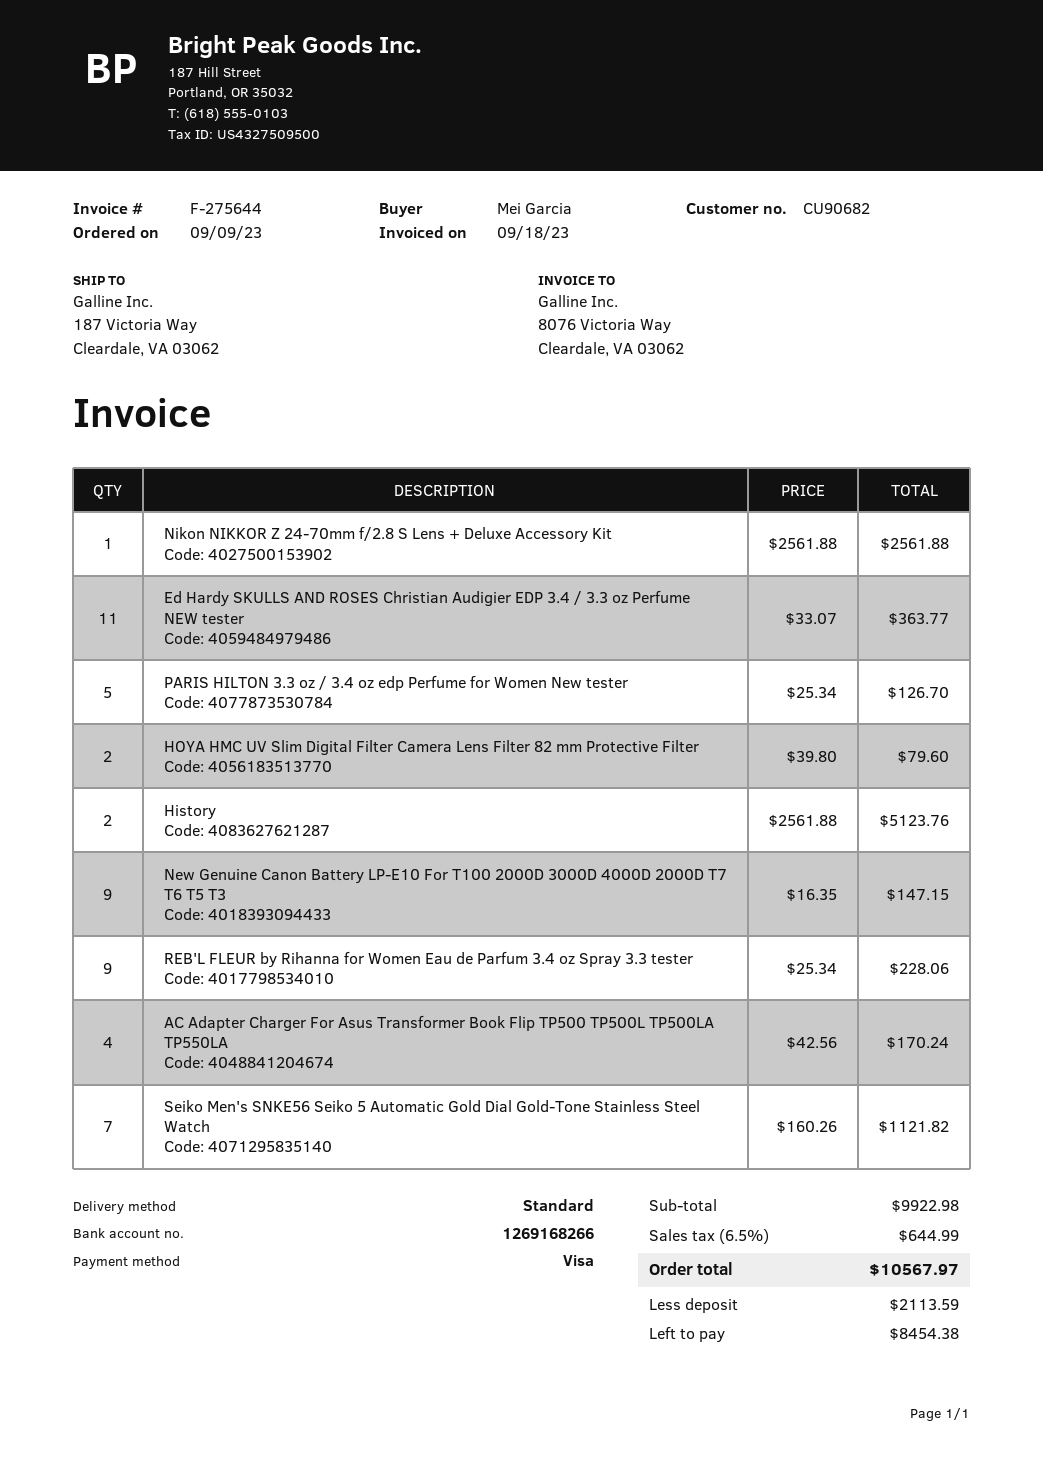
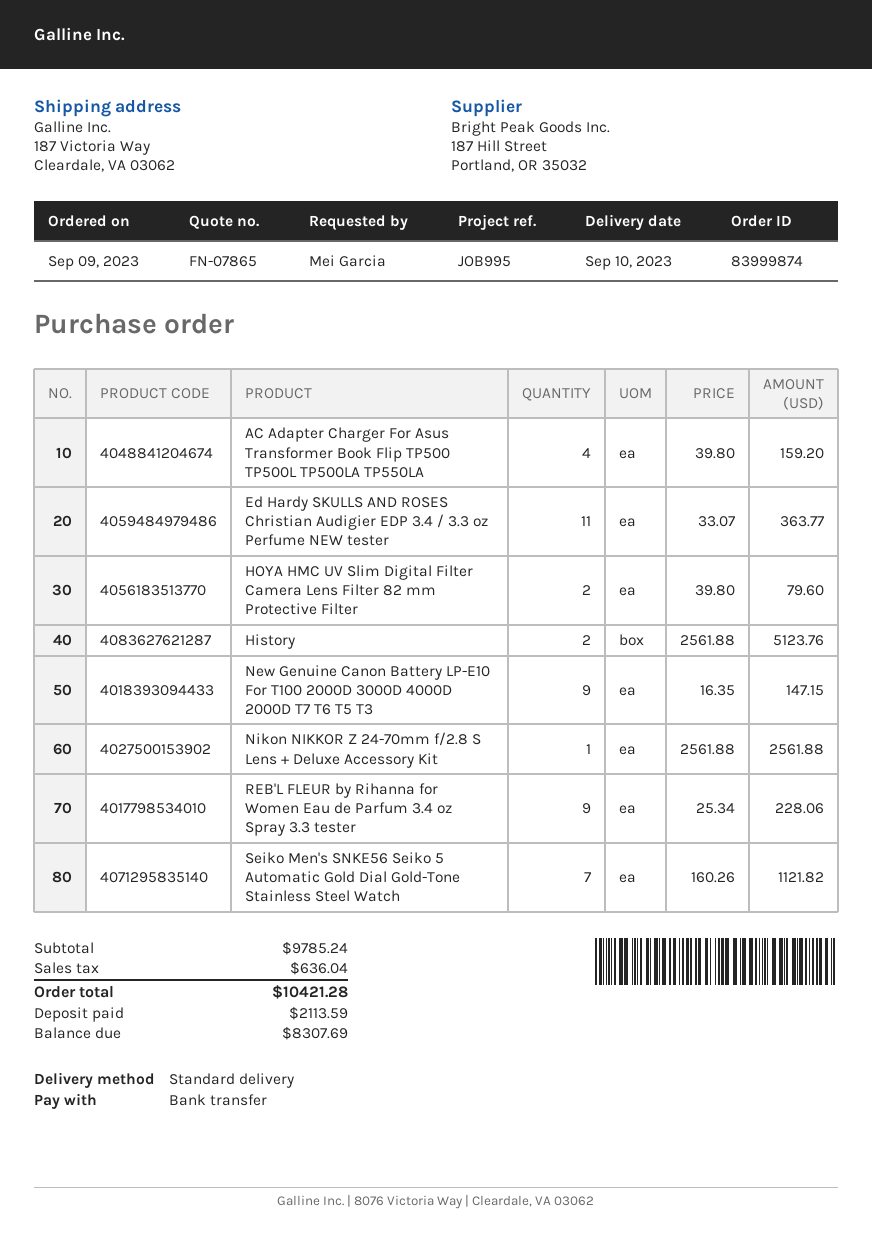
payment method: Visa -> bank transfer
PARIS HILTON 3.3 oz / 3.4 oz edp Perfume for Women New tester: 5 x 25.34 = 126.70 -> none
AC Adapter Charger For Asus Transformer Book Flip TP500 TP500L TP500LA TP550LA: 4 x 42.56 = 170.24 -> 4 x 39.80 = 159.20
subtotal: 9922.98 -> 9785.24
tax: 644.99 -> 636.04
total: 10567.97 -> 10421.28
balance: 8454.38 -> 8307.69

